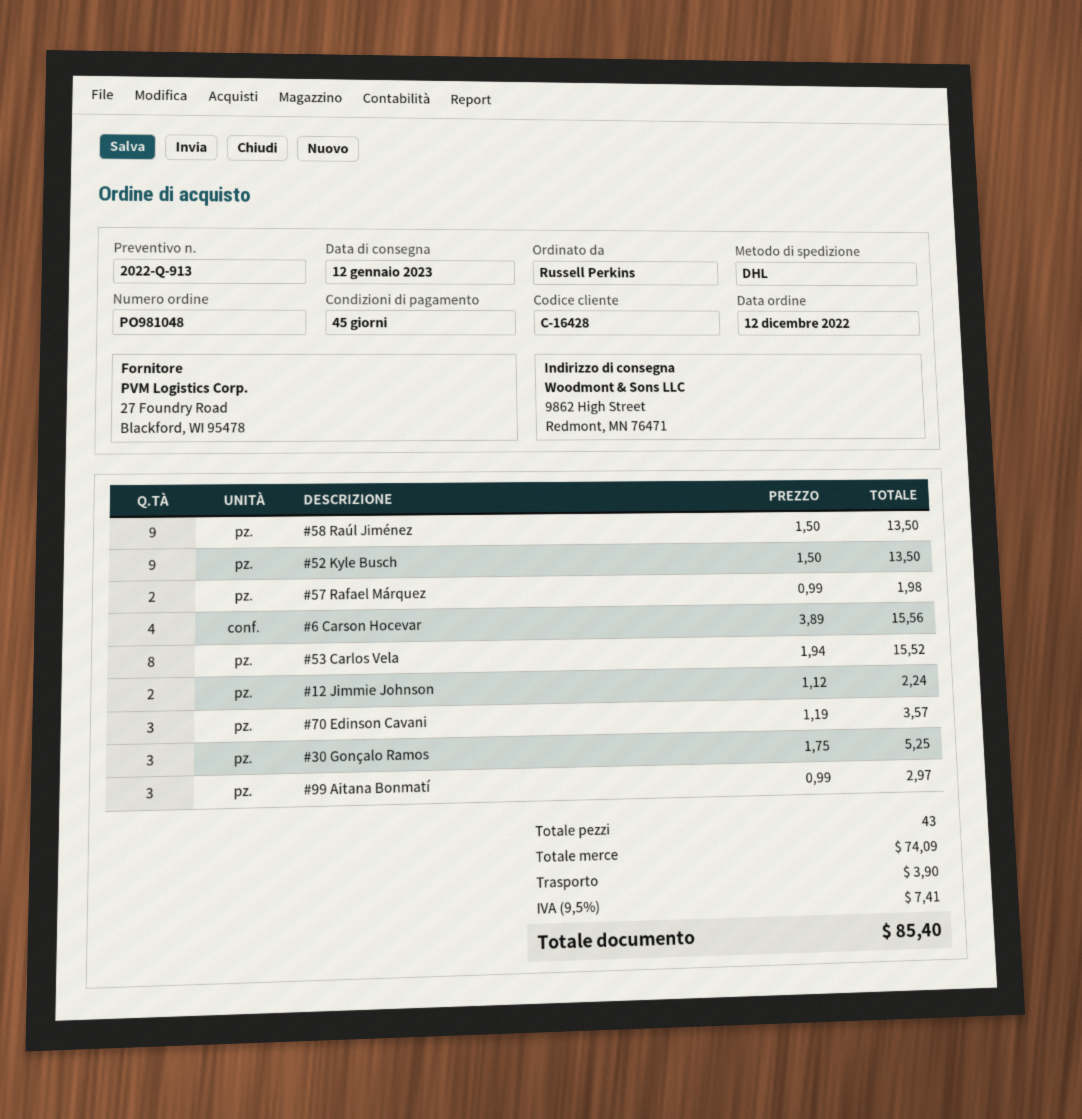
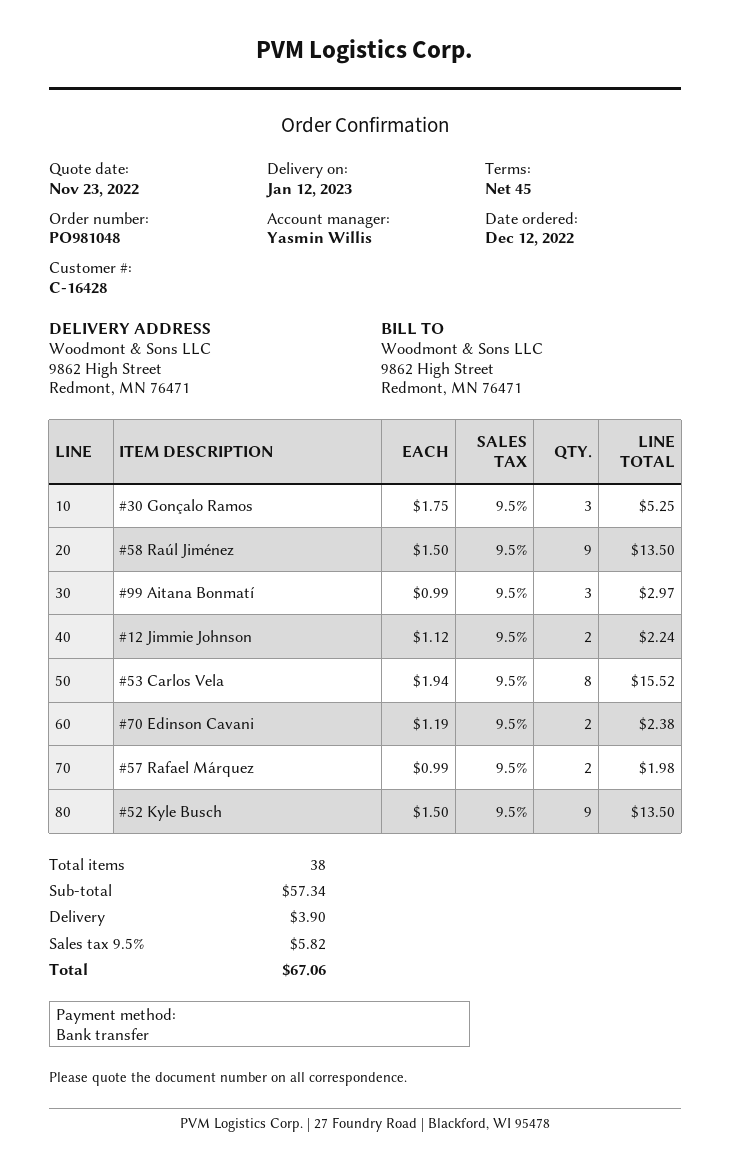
#6 Carson Hocevar: 4 x 3.89 = 15.56 -> none
#70 Edinson Cavani: 3 x 1.19 = 3.57 -> 2 x 1.19 = 2.38
total quantity: 43 -> 38
subtotal: 74.09 -> 57.34
tax: 9.5% = 7.41 -> 9.5% = 5.82
total: 85.40 -> 67.06

